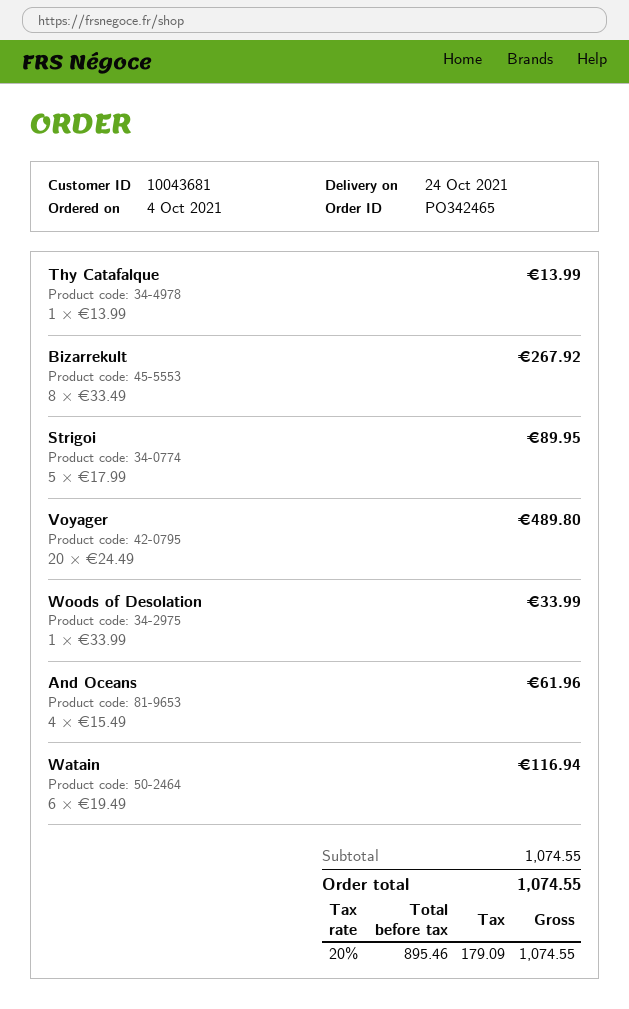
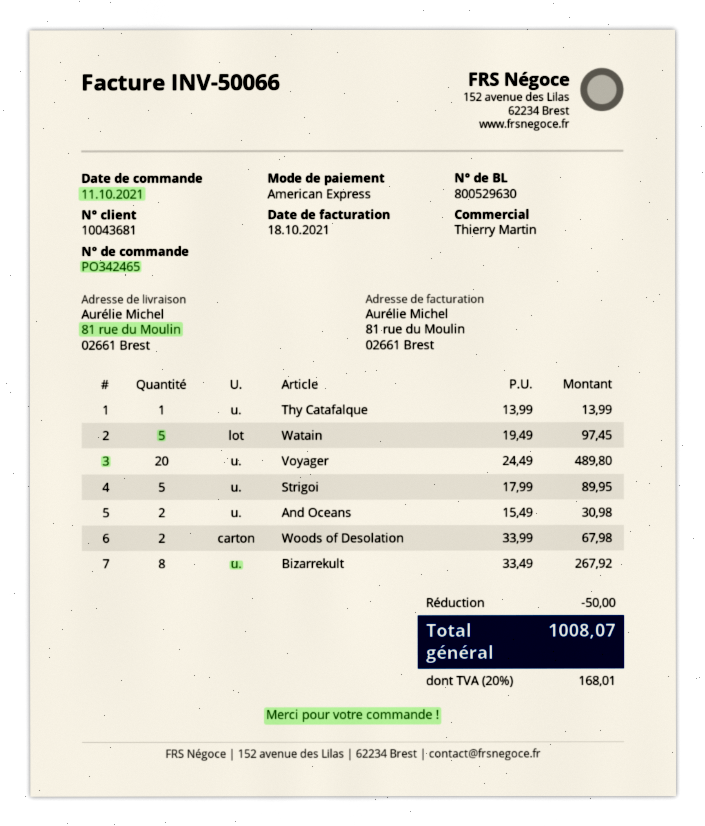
order date: 2021-10-04 -> 2021-10-11
Woods of Desolation: 1 x 33.99 = 33.99 -> 2 x 33.99 = 67.98
And Oceans: 4 x 15.49 = 61.96 -> 2 x 15.49 = 30.98
Watain: 6 x 19.49 = 116.94 -> 5 x 19.49 = 97.45
discount: none -> 50.00
tax: 20% = 179.09 -> 20% = 168.01
total: 1074.55 -> 1008.07

